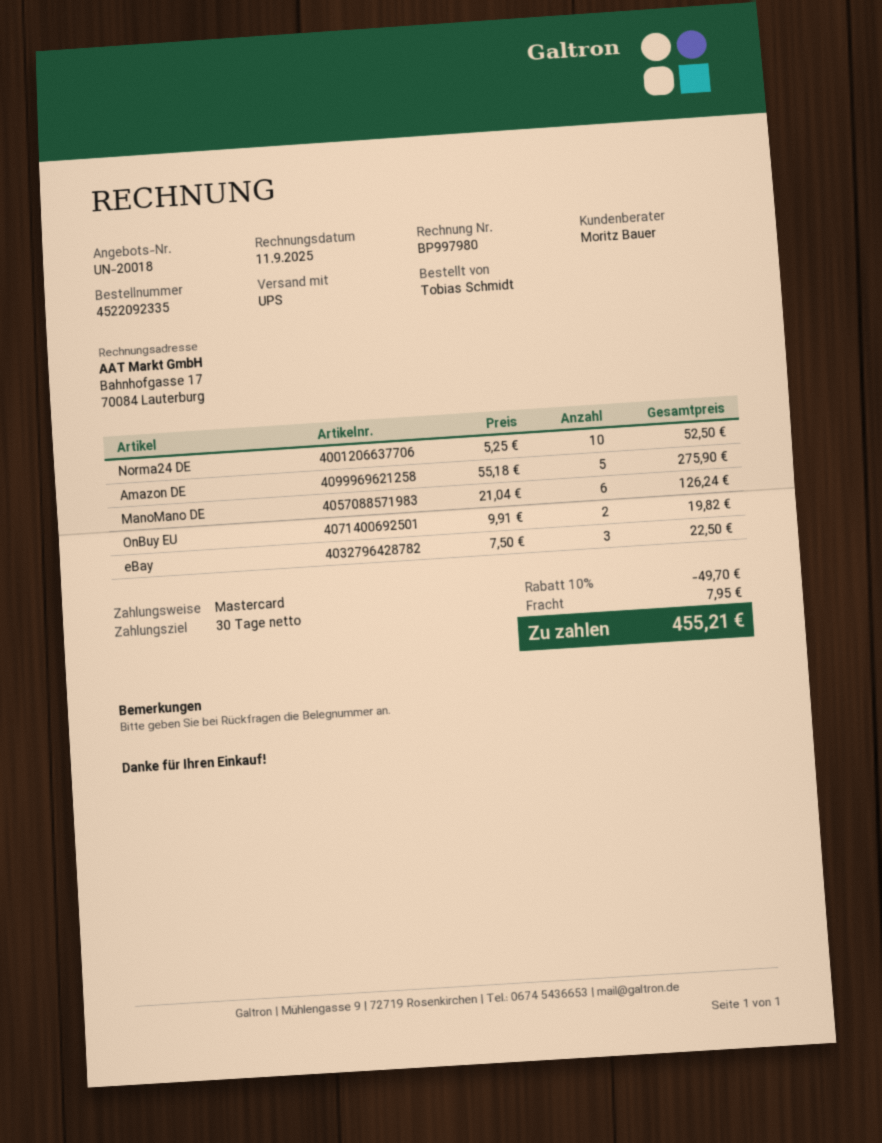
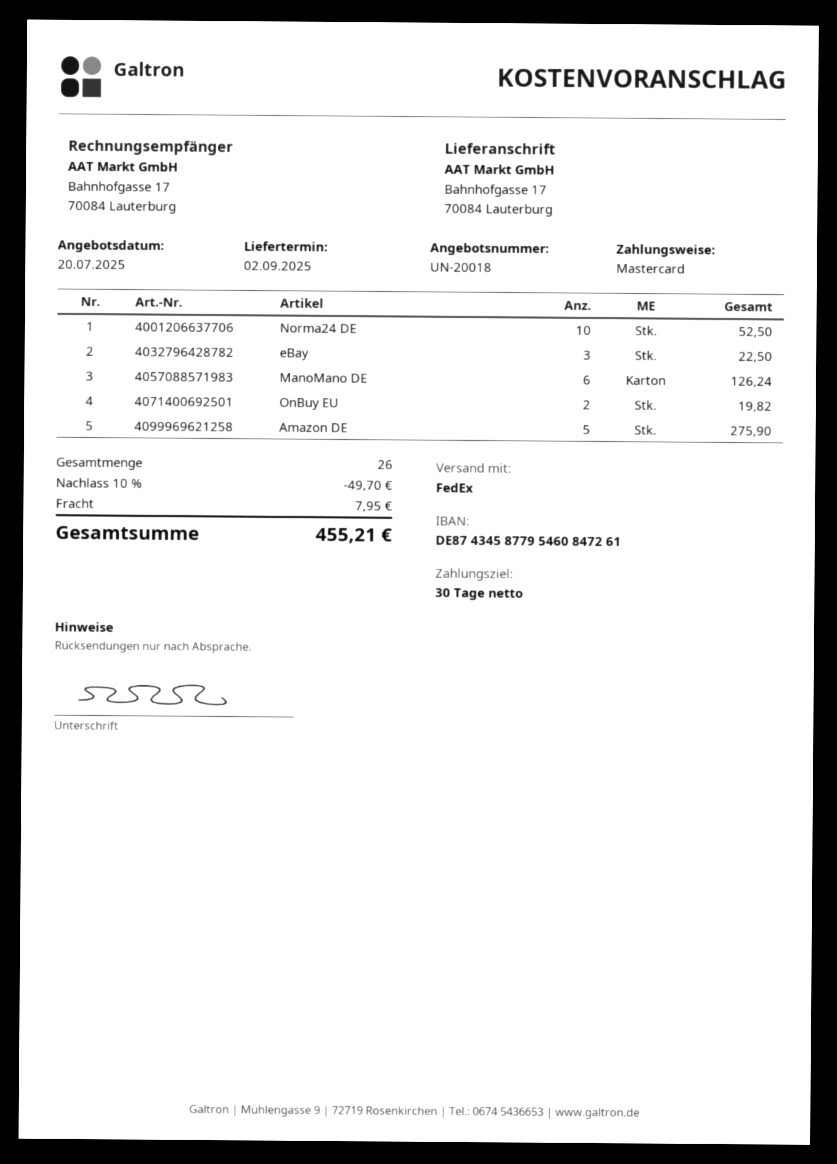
shipping method: UPS -> FedEx

